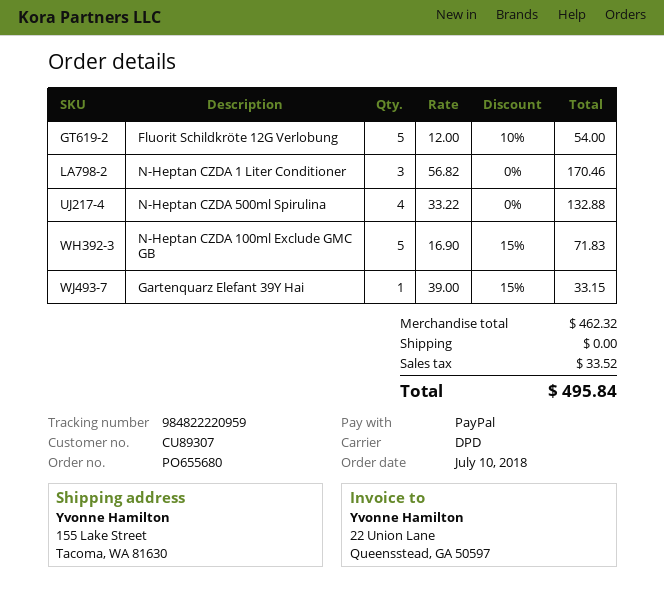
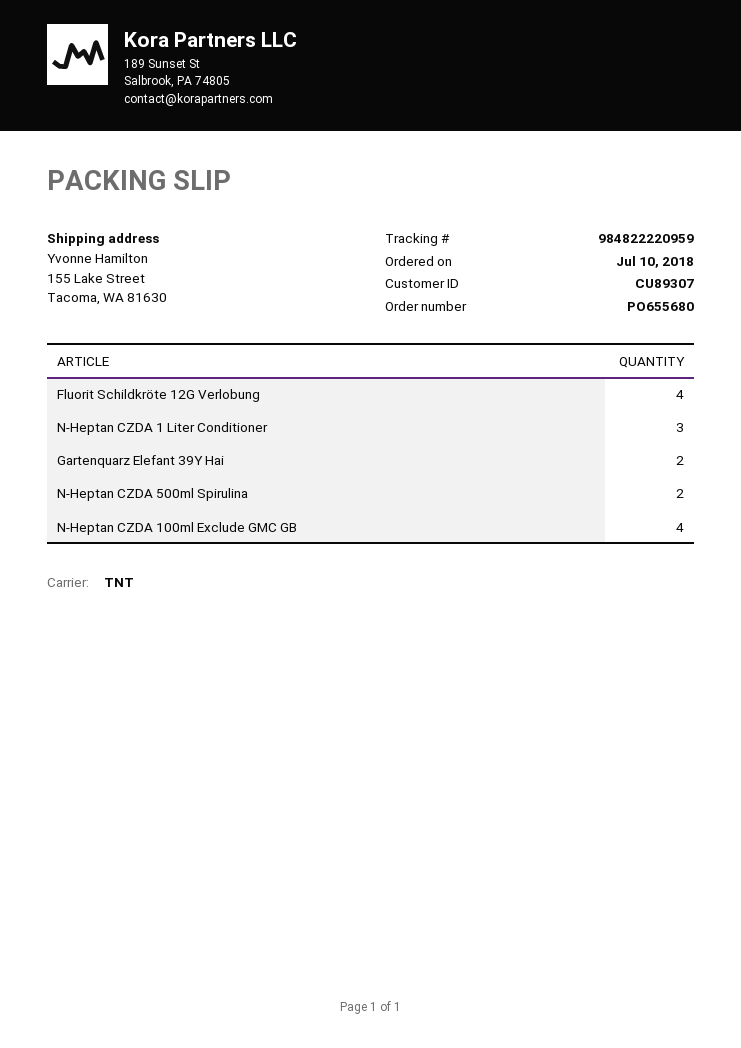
shipping method: DPD -> TNT
Fluorit Schildkröte 12G Verlobung: 5 -> 4
N-Heptan CZDA 500ml Spirulina: 4 -> 2
N-Heptan CZDA 100ml Exclude GMC GB: 5 -> 4
Gartenquarz Elefant 39Y Hai: 1 -> 2

